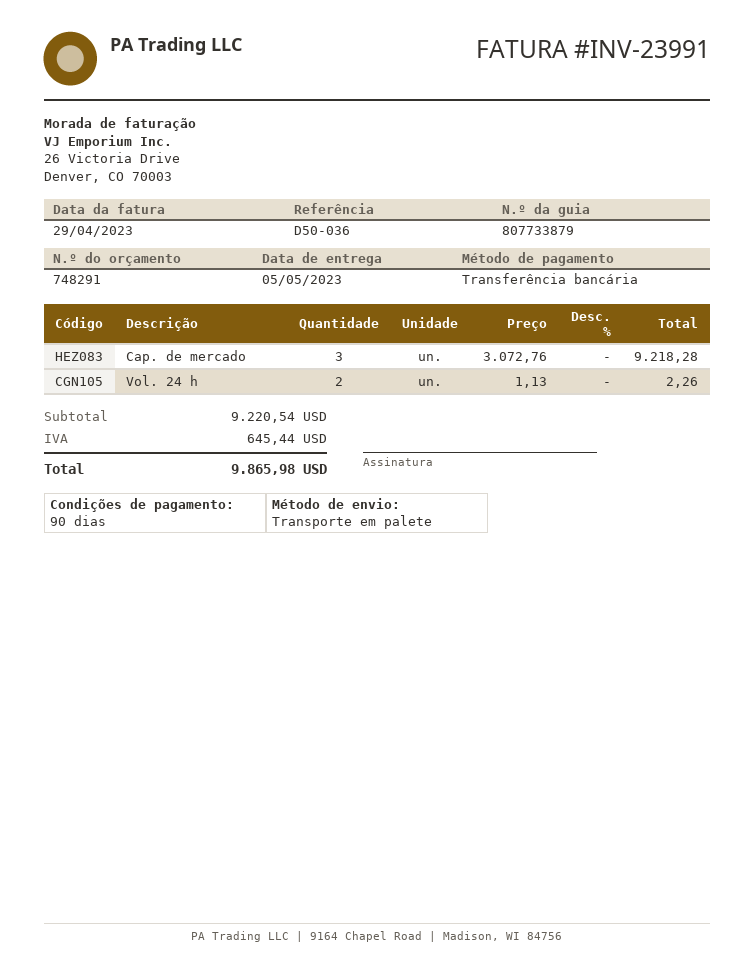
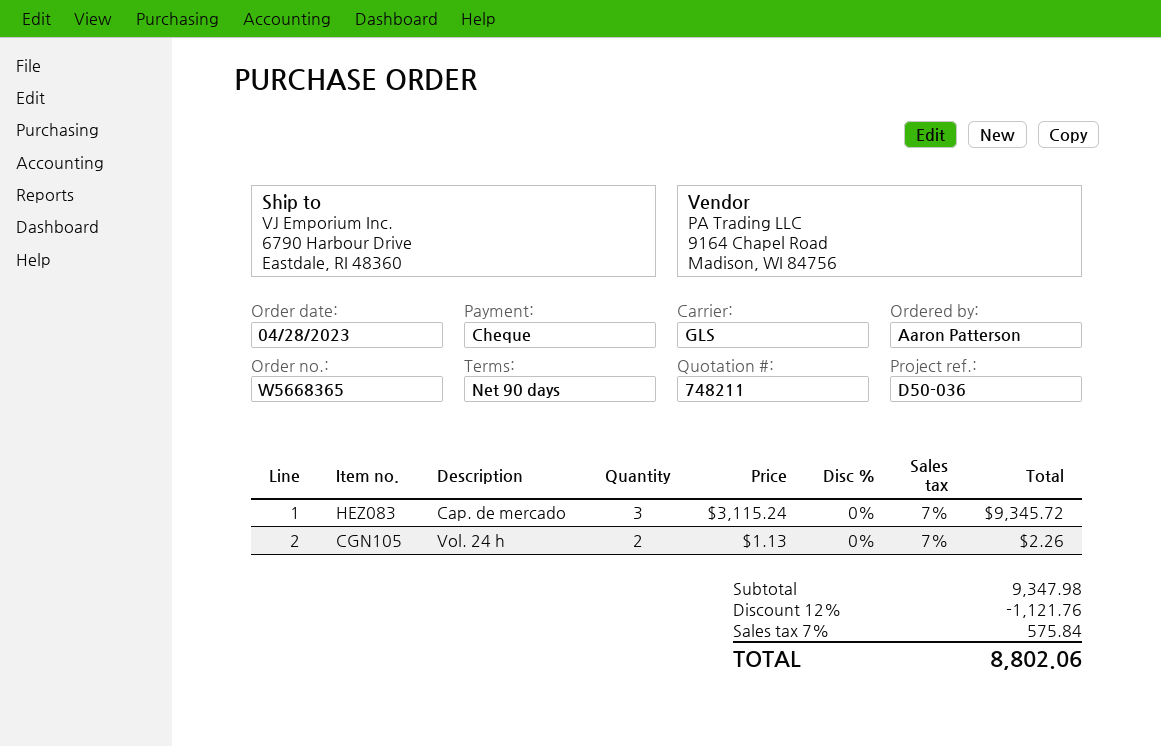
quote number: 748291 -> 748211
payment method: bank transfer -> cheque
shipping method: pallet freight -> GLS
Cap. de mercado: 3 x 3072.76 = 9218.28 -> 3 x 3115.24 = 9345.72
subtotal: 9220.54 -> 9347.98
discount: none -> 12% = 1121.76
tax: 645.44 -> 575.84
total: 9865.98 -> 8802.06

